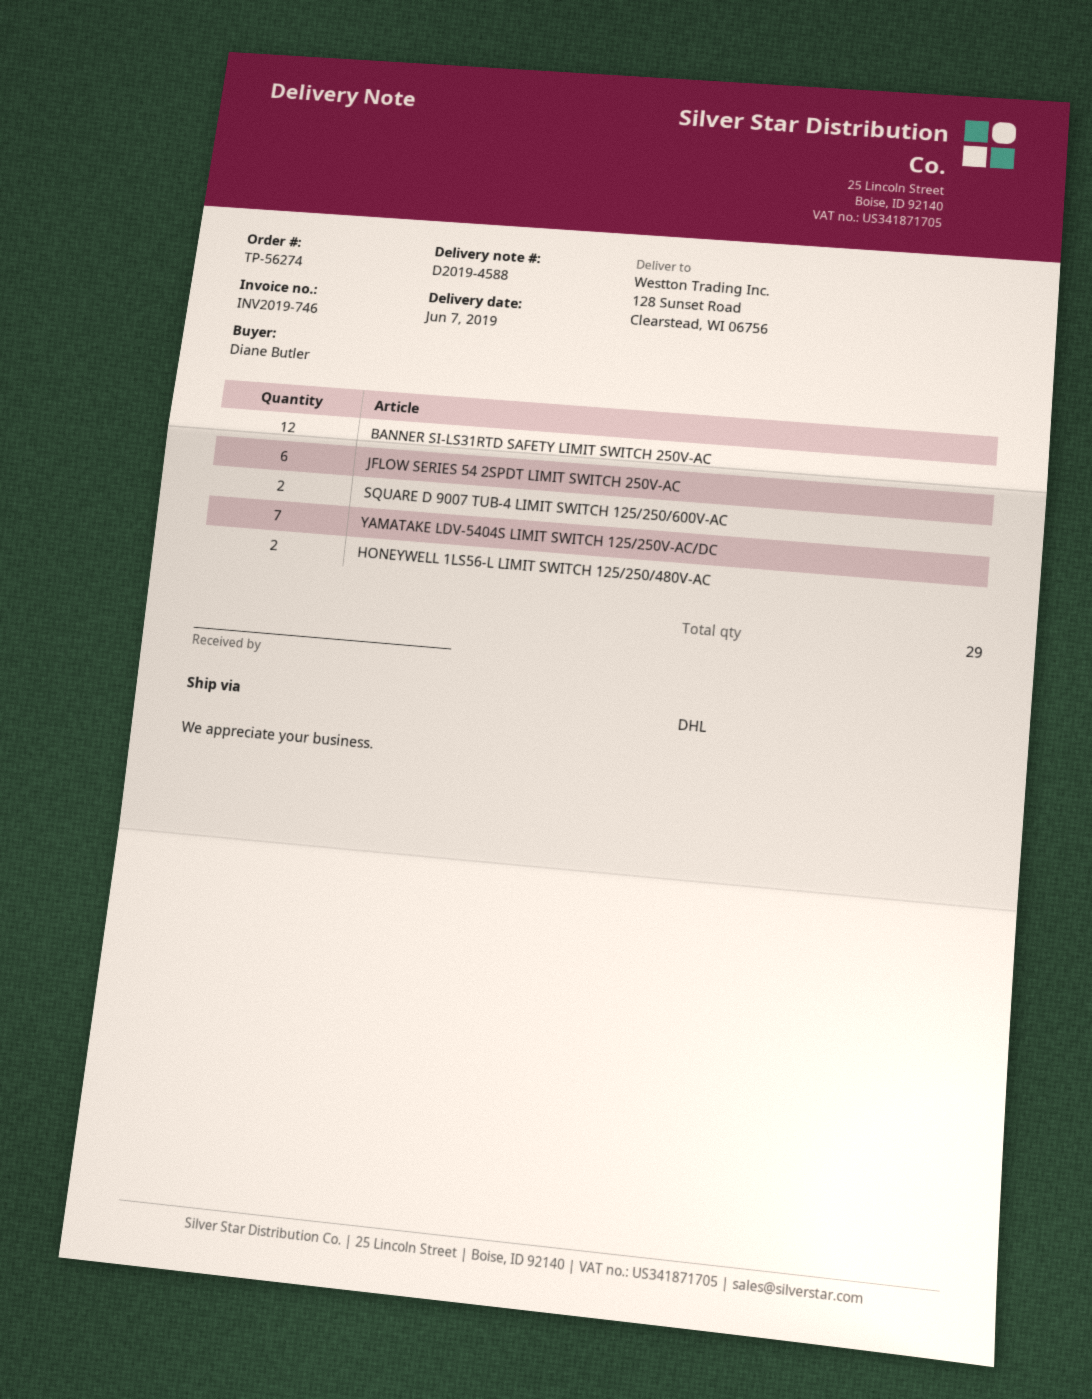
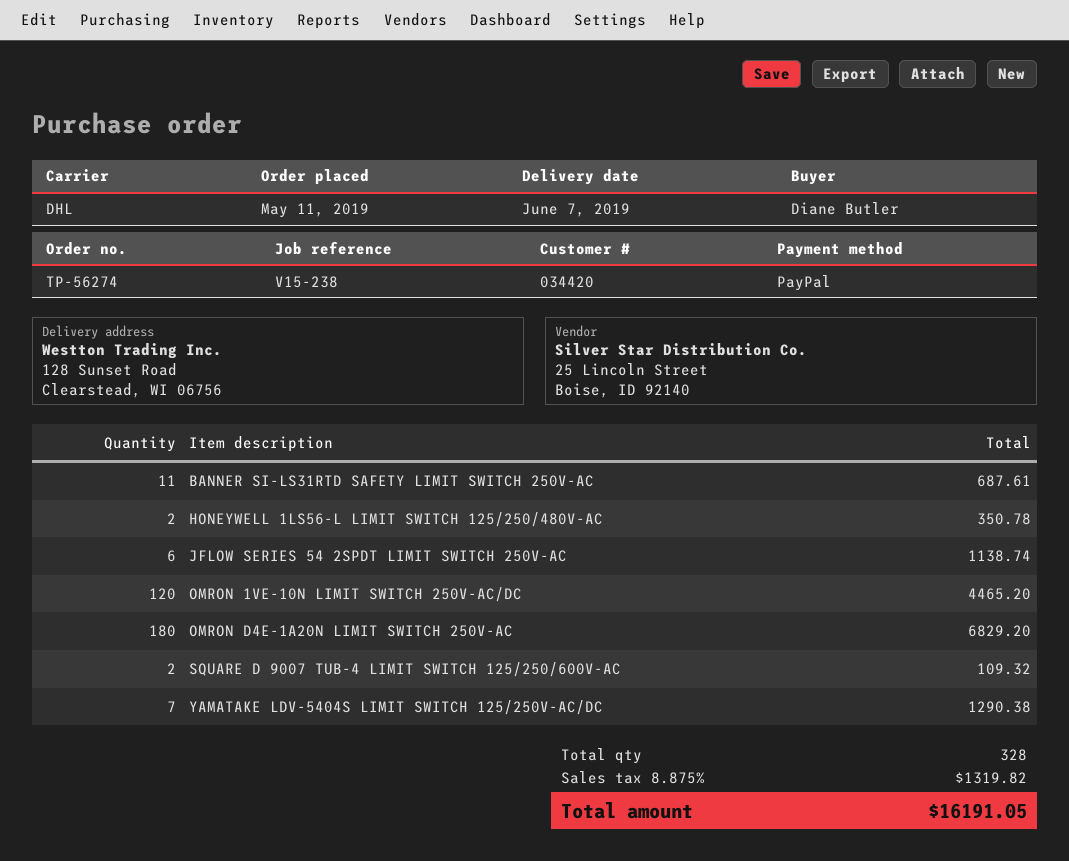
BANNER SI-LS31RTD SAFETY LIMIT SWITCH 250V-AC: 12 -> 11
OMRON 1VE-10N LIMIT SWITCH 250V-AC/DC: none -> 120
OMRON D4E-1A20N LIMIT SWITCH 250V-AC: none -> 180
total quantity: 29 -> 328

